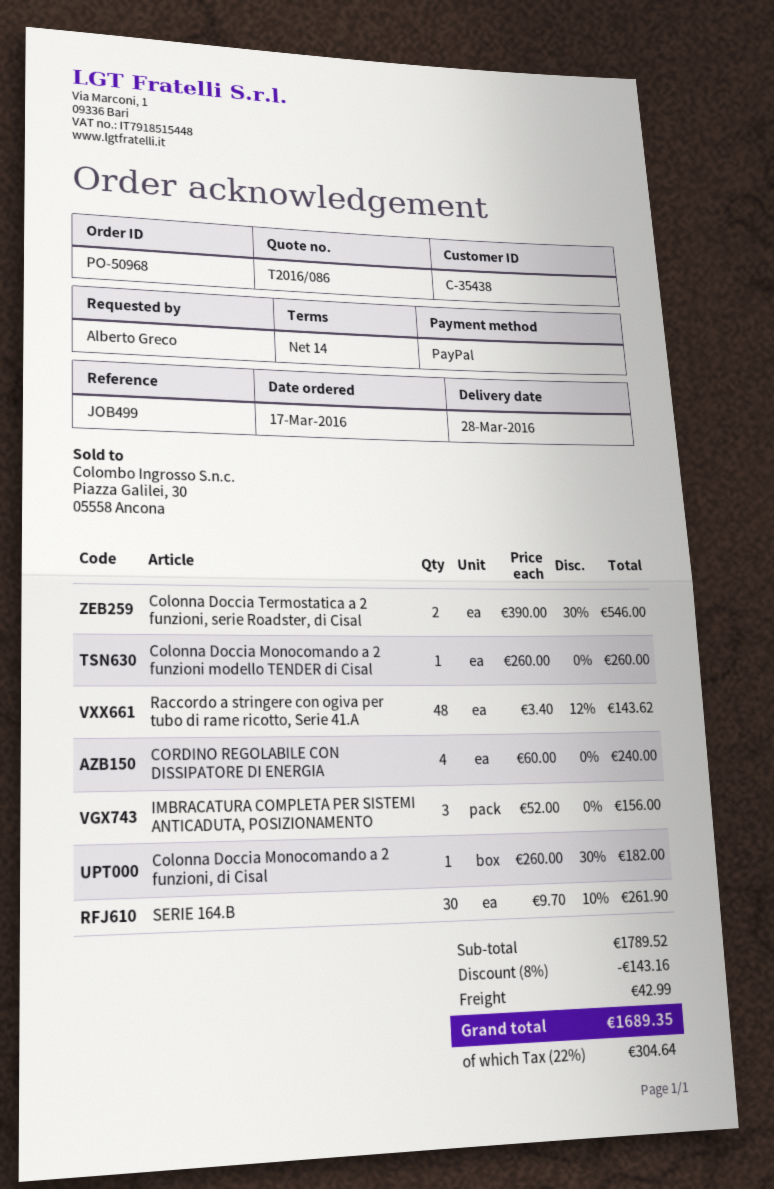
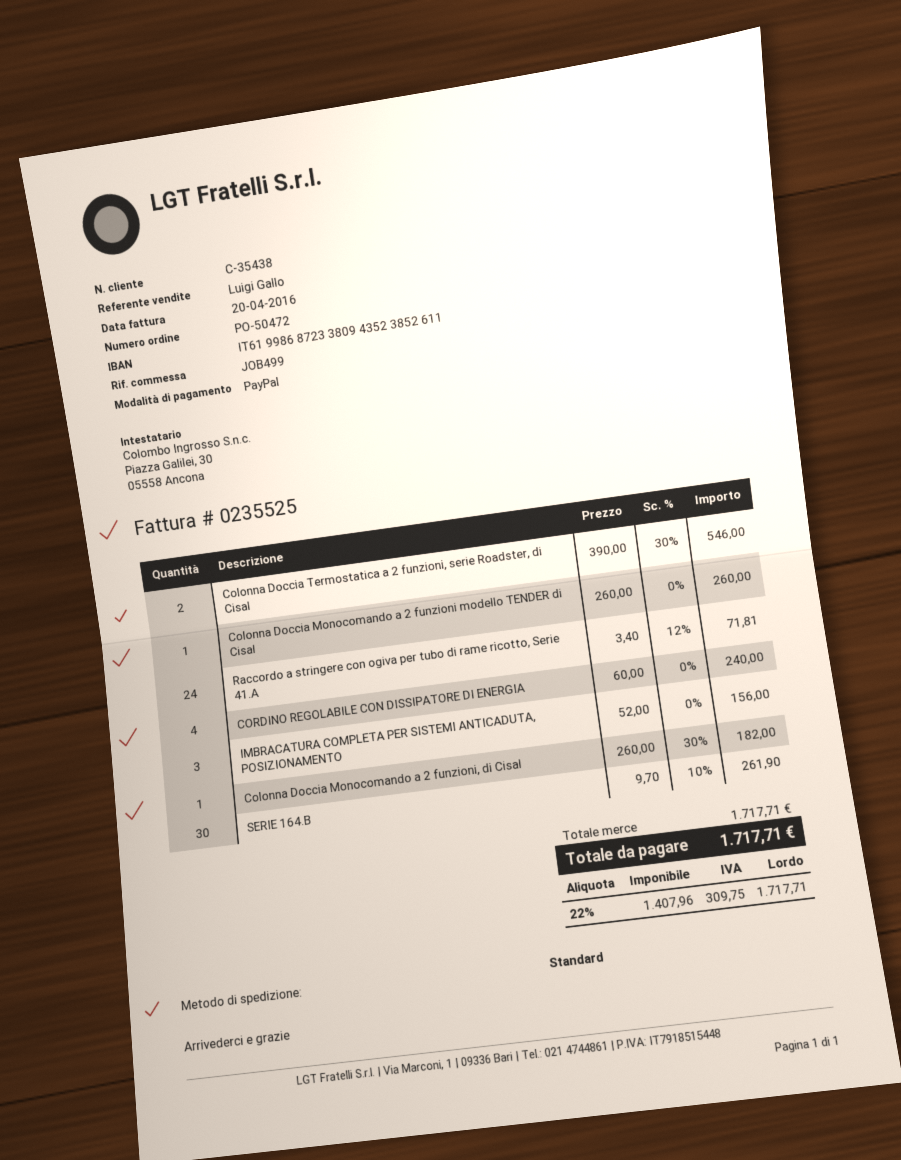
order number: PO-50968 -> PO-50472
Raccordo a stringere con ogiva per tubo di rame ricotto, Serie 41.A: 48 x 3.40 - 12% = 143.62 -> 24 x 3.40 - 12% = 71.81
subtotal: 1789.52 -> 1717.71
discount: 8% = 143.16 -> none
shipping: 42.99 -> none
tax: 22% = 304.64 -> 22% = 309.75
total: 1689.35 -> 1717.71

